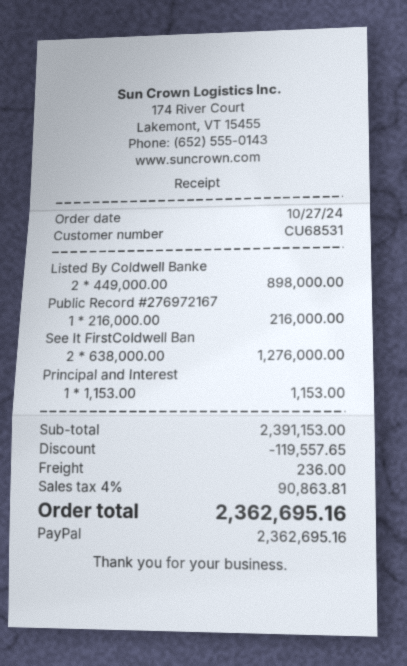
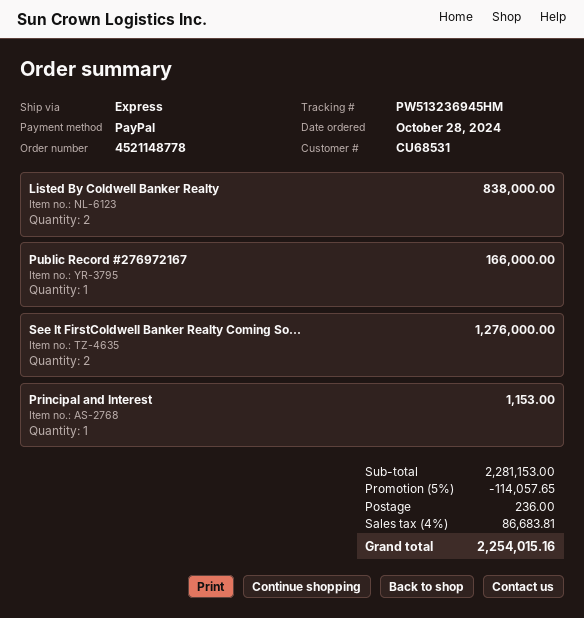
order date: 2024-10-27 -> 2024-10-28
Listed By Coldwell Banke: 2 for 898000.00 -> 2 for 838000.00
Public Record #276972167: 1 for 216000.00 -> 1 for 166000.00
subtotal: 2391153.00 -> 2281153.00
discount: 119557.65 -> 114057.65
tax: 4% = 90863.81 -> 4% = 86683.81
total: 2362695.16 -> 2254015.16

